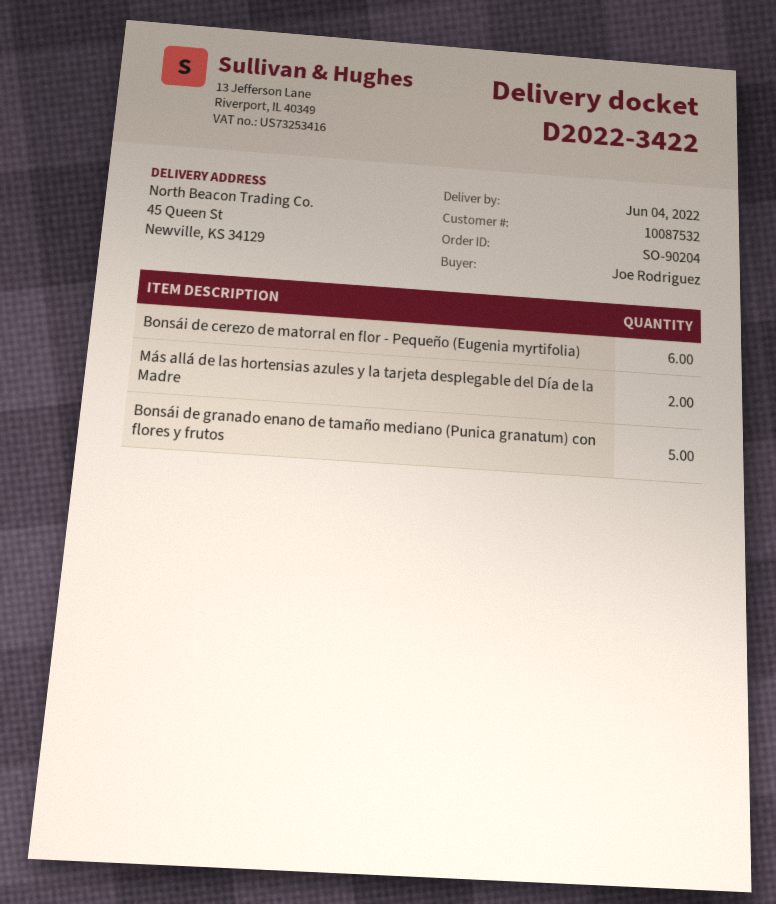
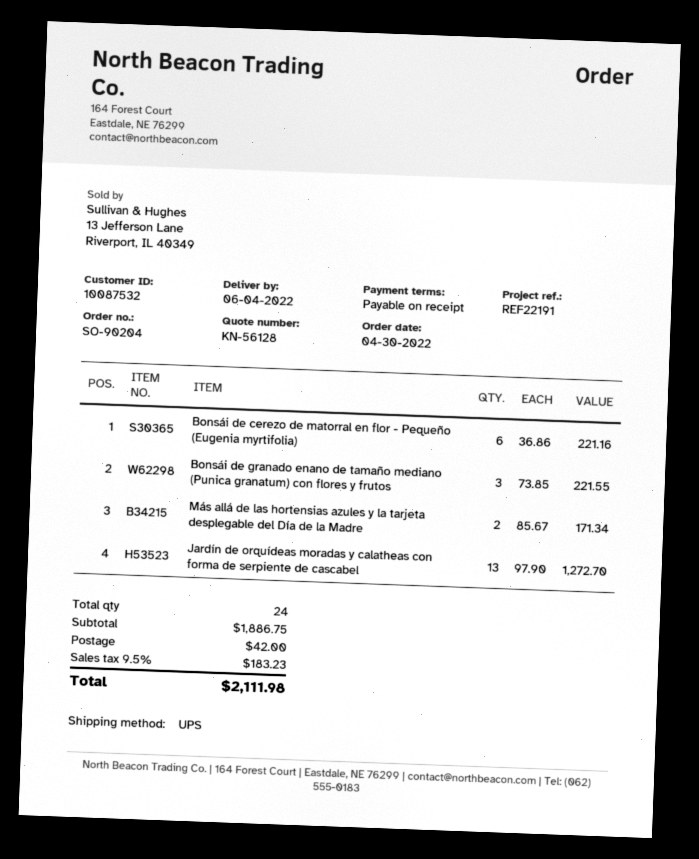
Bonsái de granado enano de tamaño mediano (Punica granatum) con flores y frutos: 5 -> 3
Jardín de orquídeas moradas y calatheas con forma de serpiente de cascabel: none -> 13

